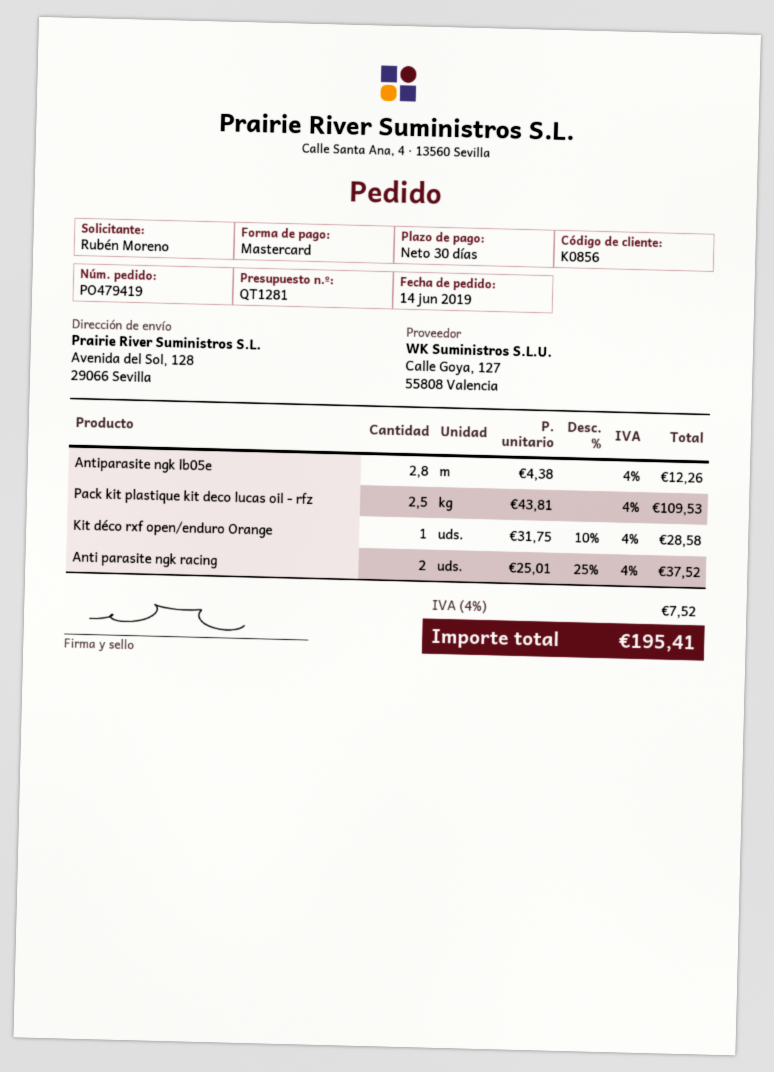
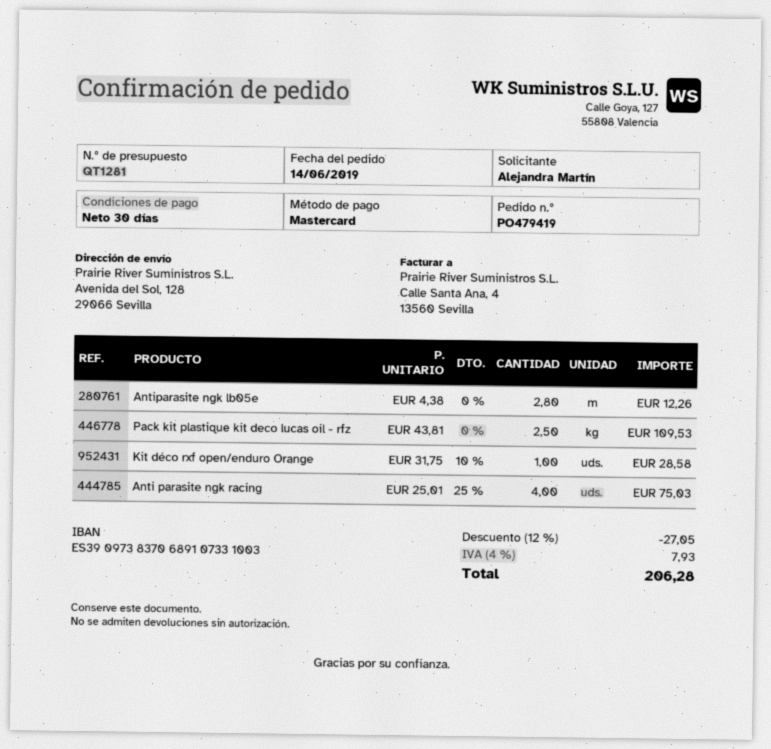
ordered by: Rubén Moreno -> Alejandra Martín
Anti parasite ngk racing: 2 x 25.01 - 25% = 37.52 -> 4 x 25.01 - 25% = 75.03
discount: none -> 12% = 27.05
tax: 4% = 7.52 -> 4% = 7.93
total: 195.41 -> 206.28

